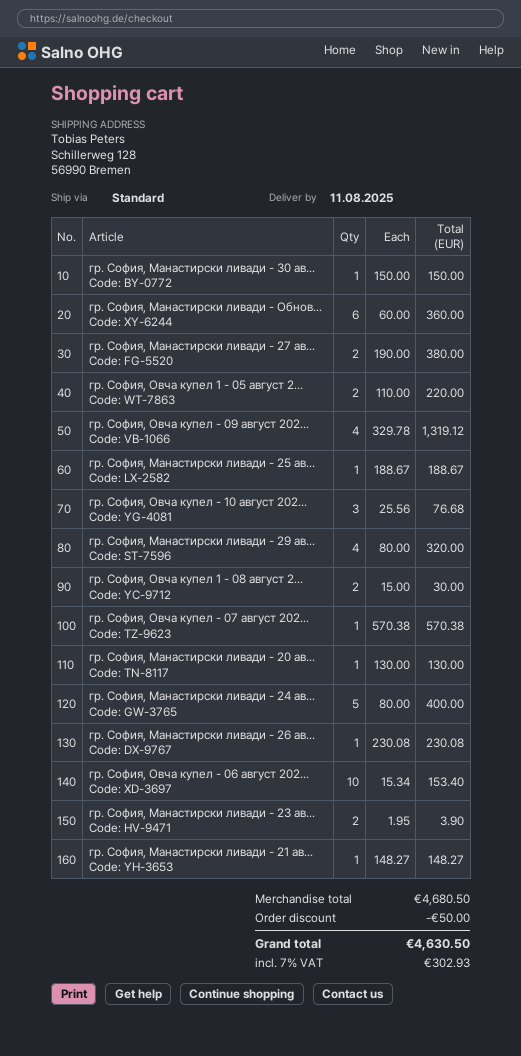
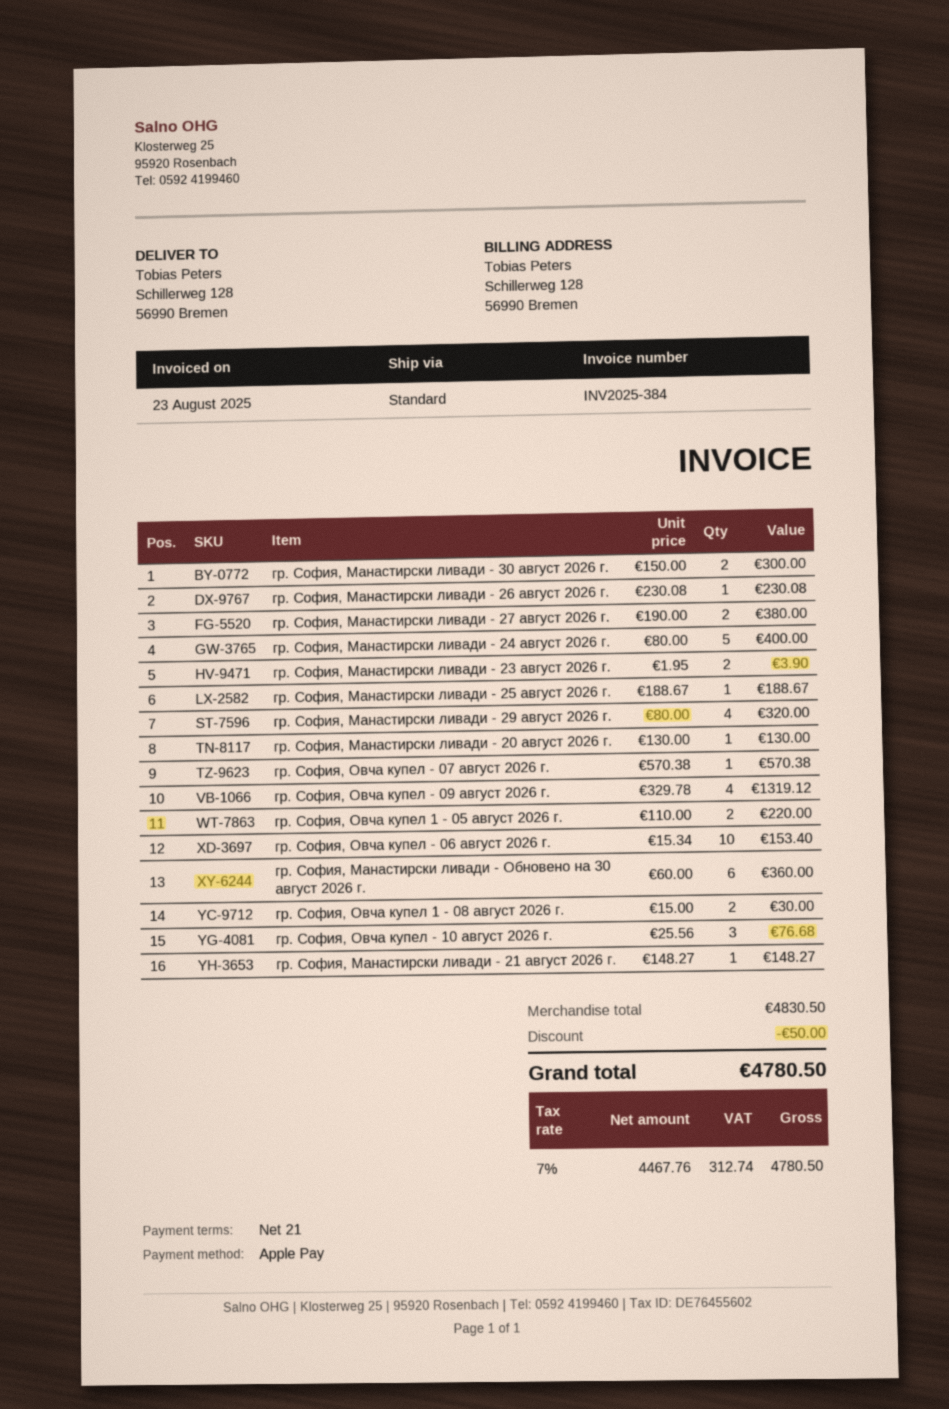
гр. София, Манастирски ливади - 30 ав...: 1 x 150.00 = 150.00 -> 2 x 150.00 = 300.00
subtotal: 4680.50 -> 4830.50
tax: 7% = 302.93 -> 7% = 312.74
total: 4630.50 -> 4780.50

